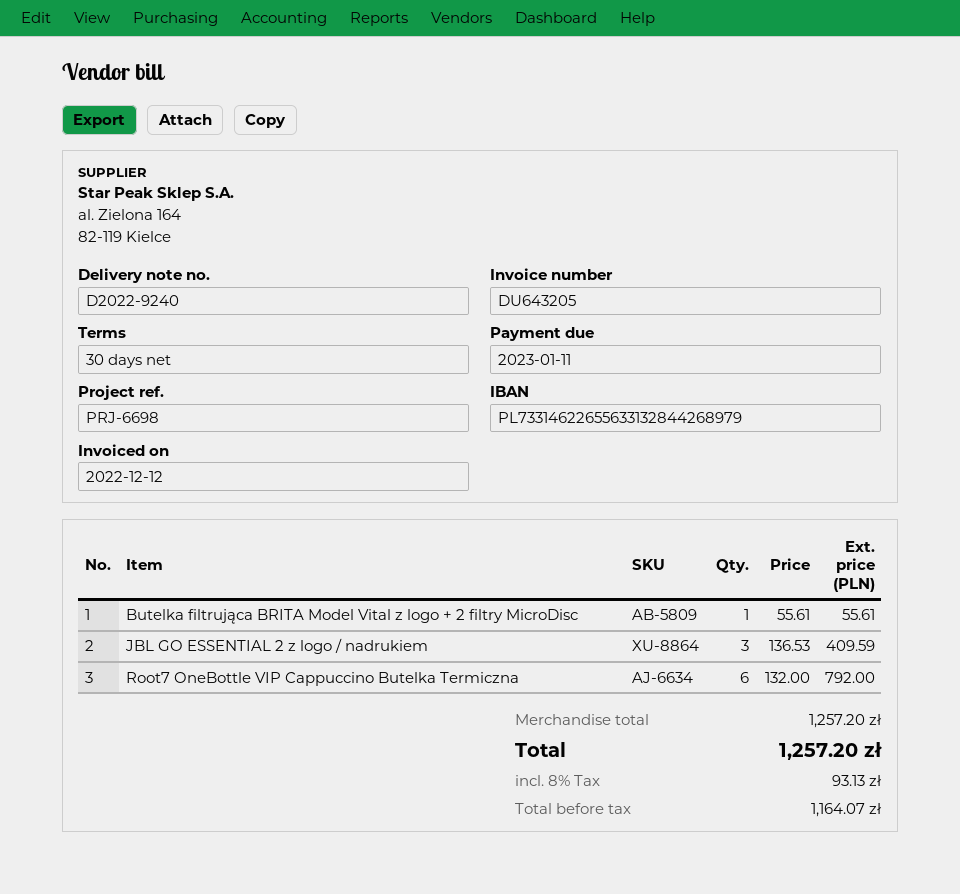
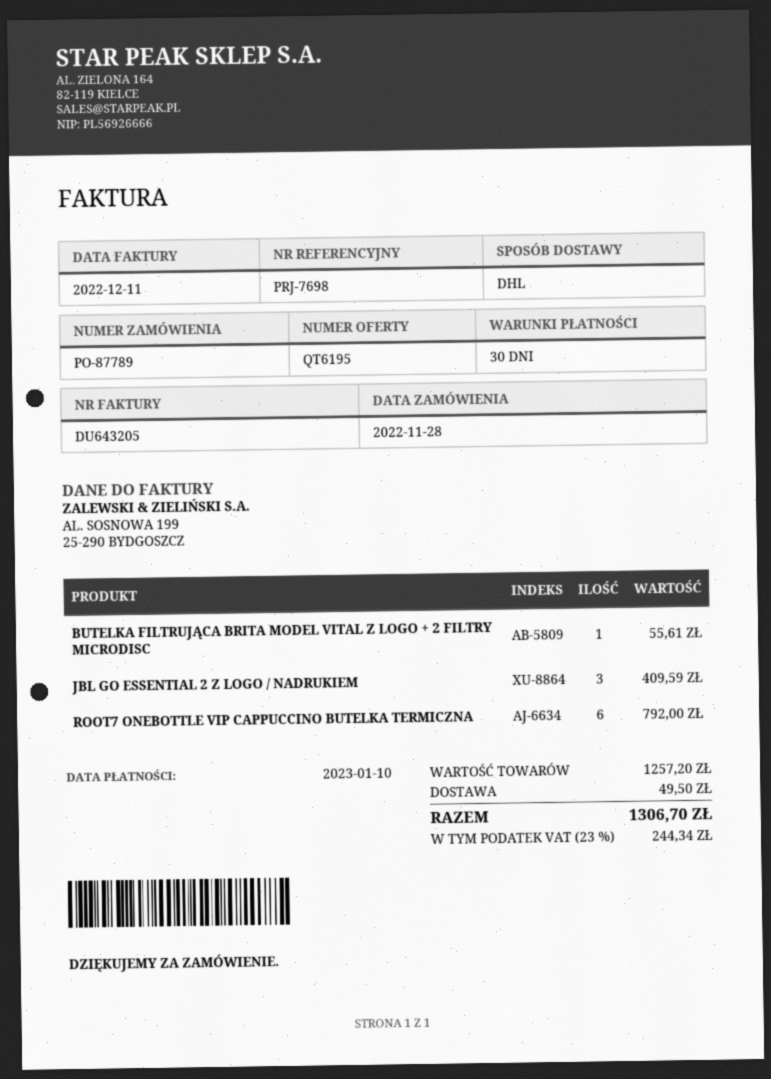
invoice date: 2022-12-12 -> 2022-12-11
due date: 2023-01-11 -> 2023-01-10
reference: PRJ-6698 -> PRJ-7698
shipping: none -> 49.50
tax: 8% = 93.13 -> 23% = 244.34
total: 1257.20 -> 1306.70

